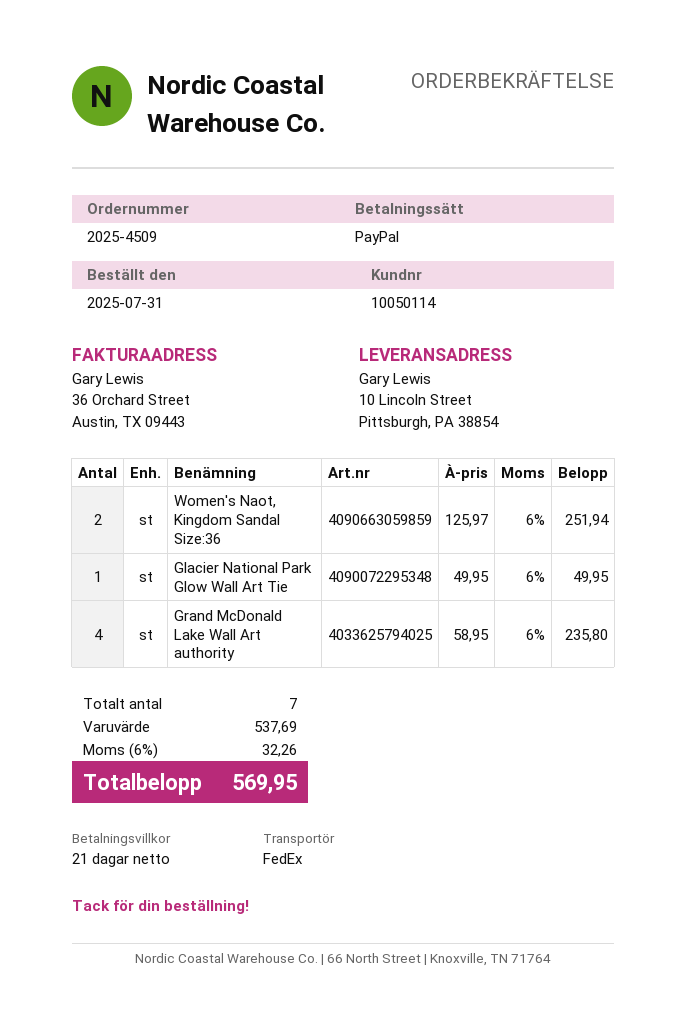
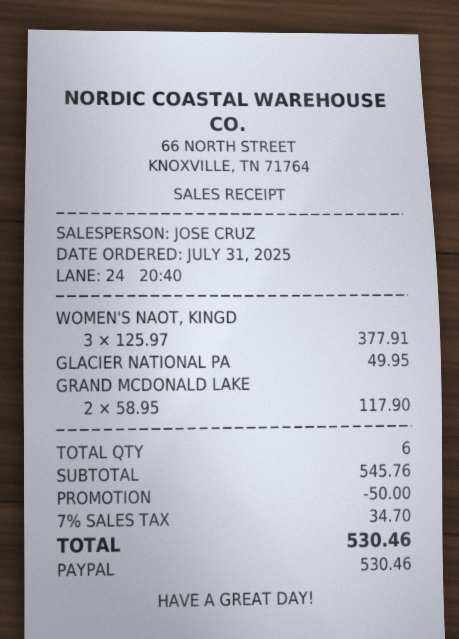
Women's Naot, Kingdom Sandal Size:36: 2 x 125.97 = 251.94 -> 3 x 125.97 = 377.91
Grand McDonald Lake Wall Art authority: 4 x 58.95 = 235.80 -> 2 x 58.95 = 117.90
total quantity: 7 -> 6
subtotal: 537.69 -> 545.76
discount: none -> 50.00
tax: 6% = 32.26 -> 7% = 34.70
total: 569.95 -> 530.46

